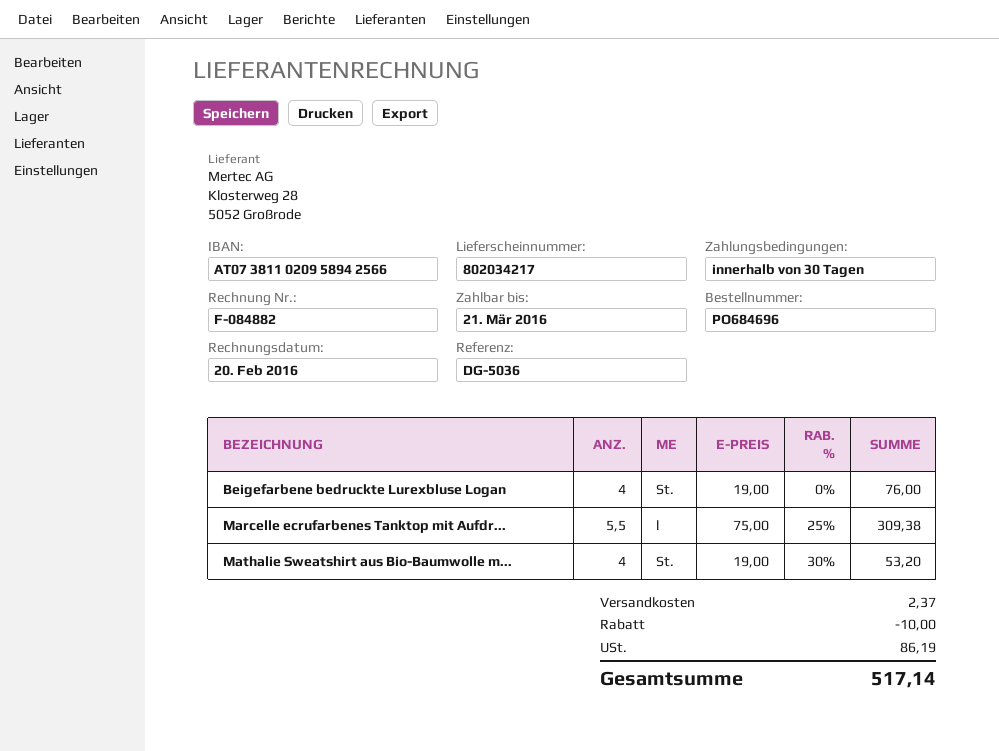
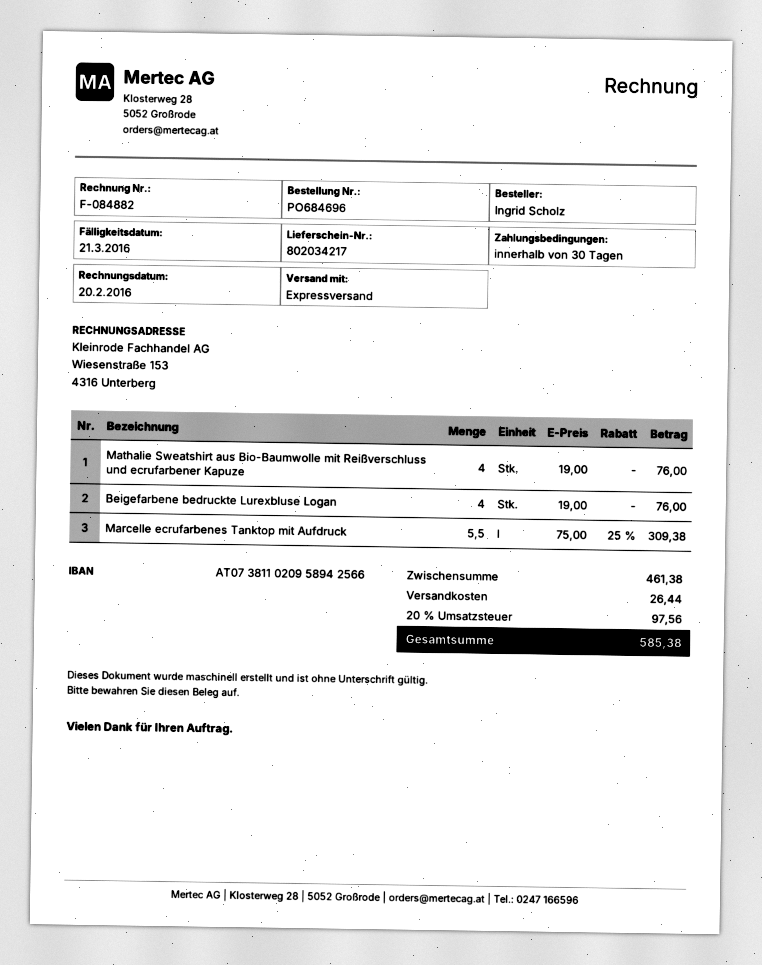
Mathalie Sweatshirt aus Bio-Baumwolle m...: 4 x 19.00 - 30% = 53.20 -> 4 x 19.00 = 76.00
discount: 10.00 -> none
shipping: 2.37 -> 26.44
tax: 86.19 -> 97.56
total: 517.14 -> 585.38

